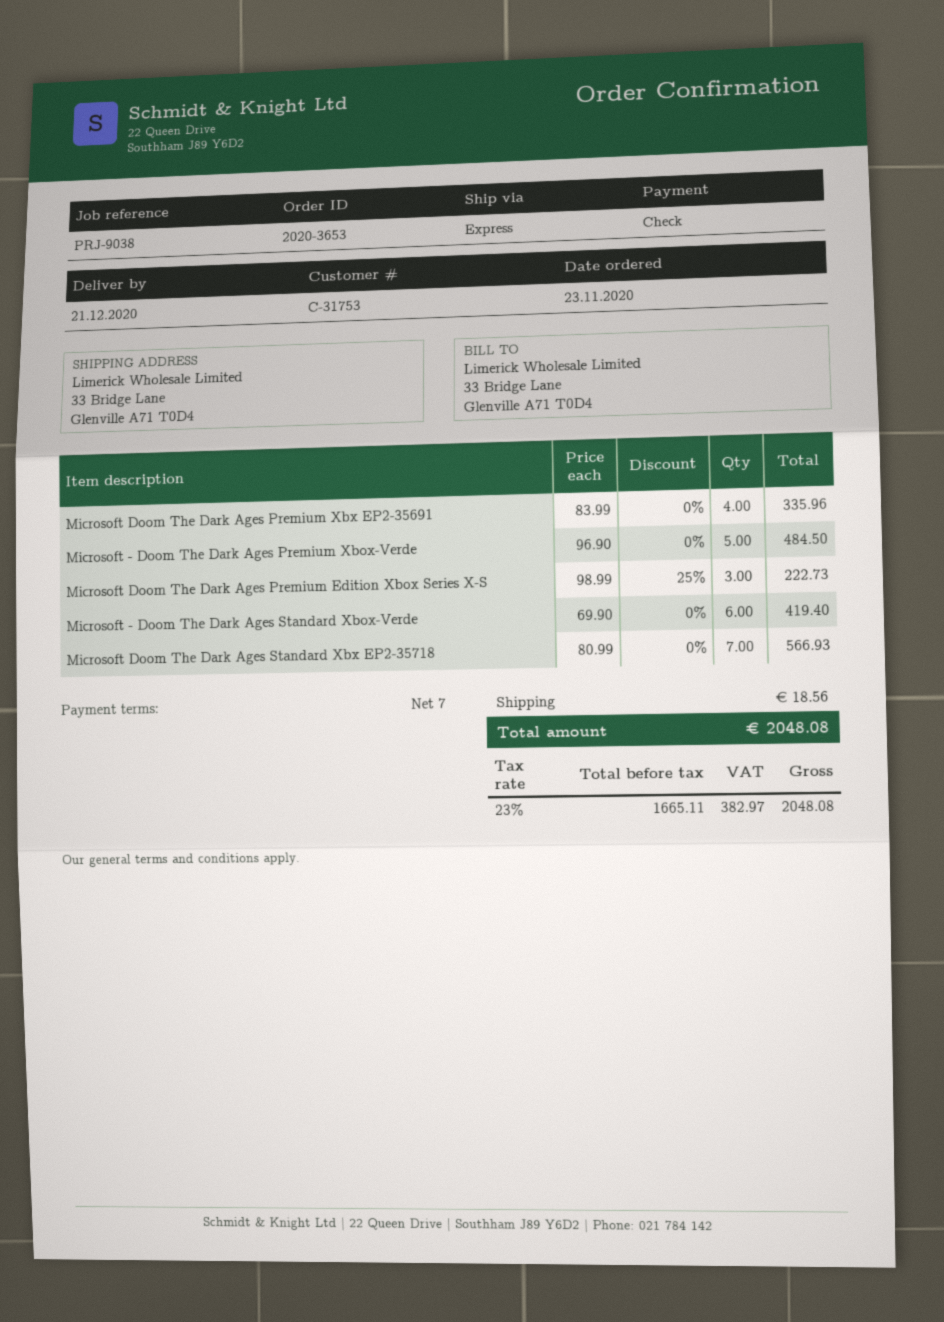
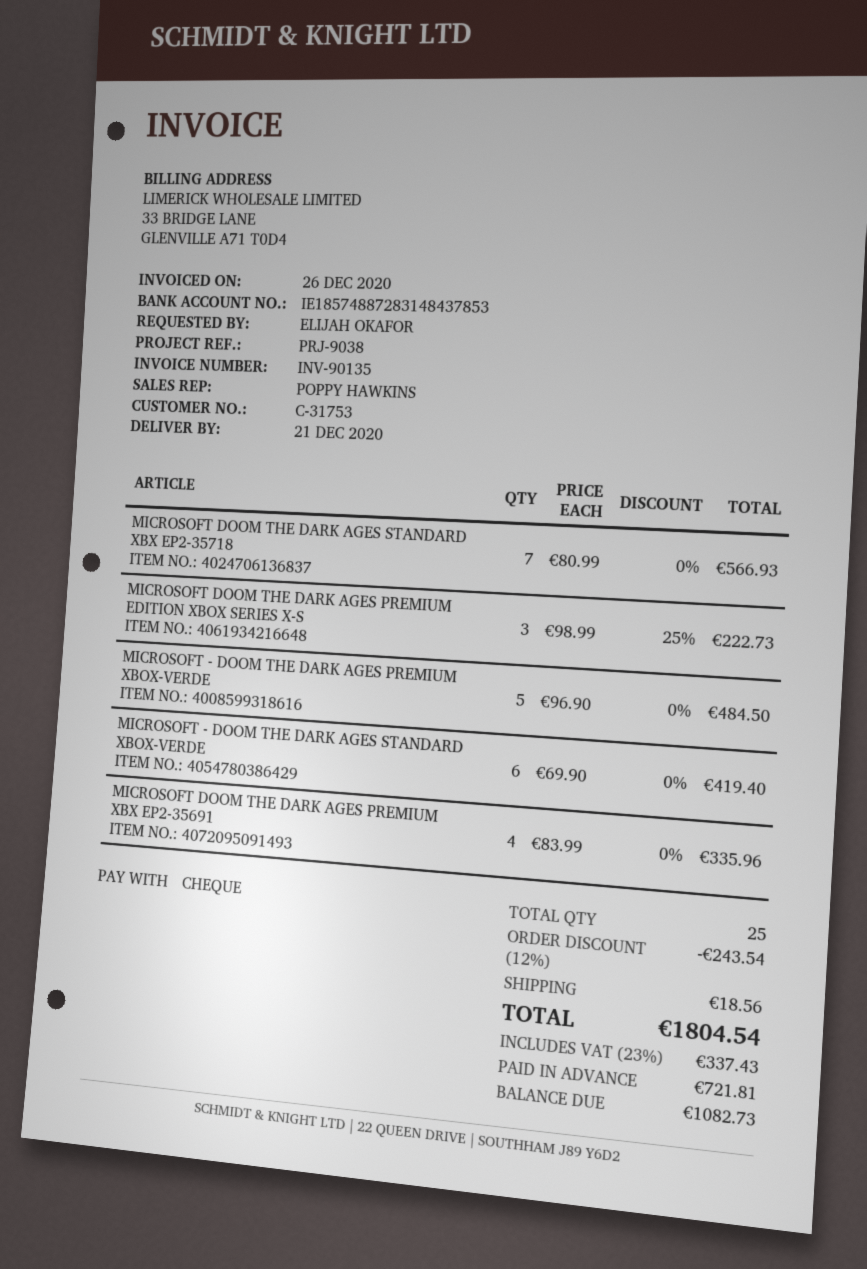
discount: none -> 12% = 243.54
tax: 23% = 382.97 -> 23% = 337.43
total: 2048.08 -> 1804.54

